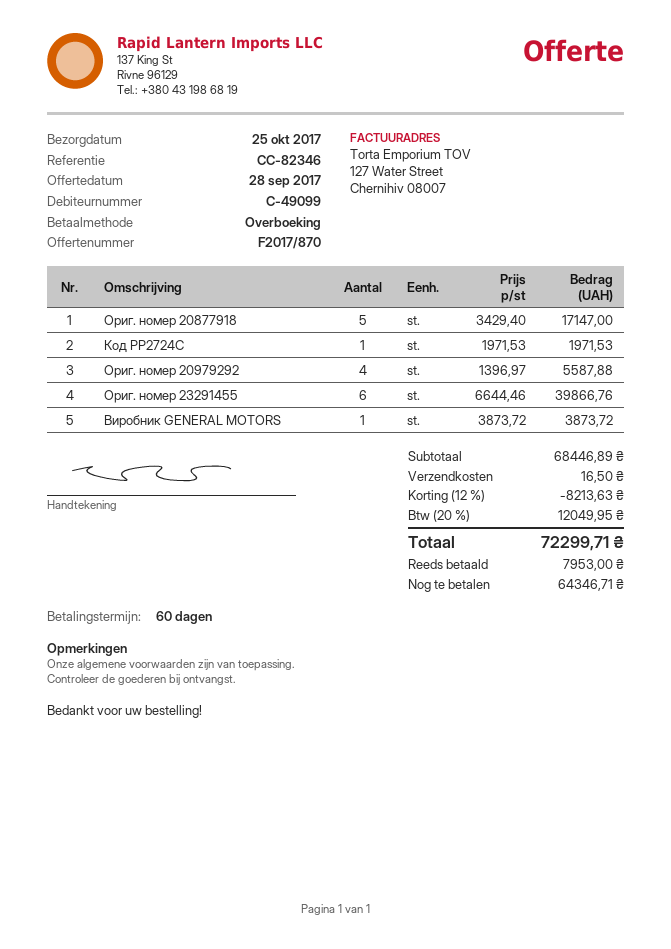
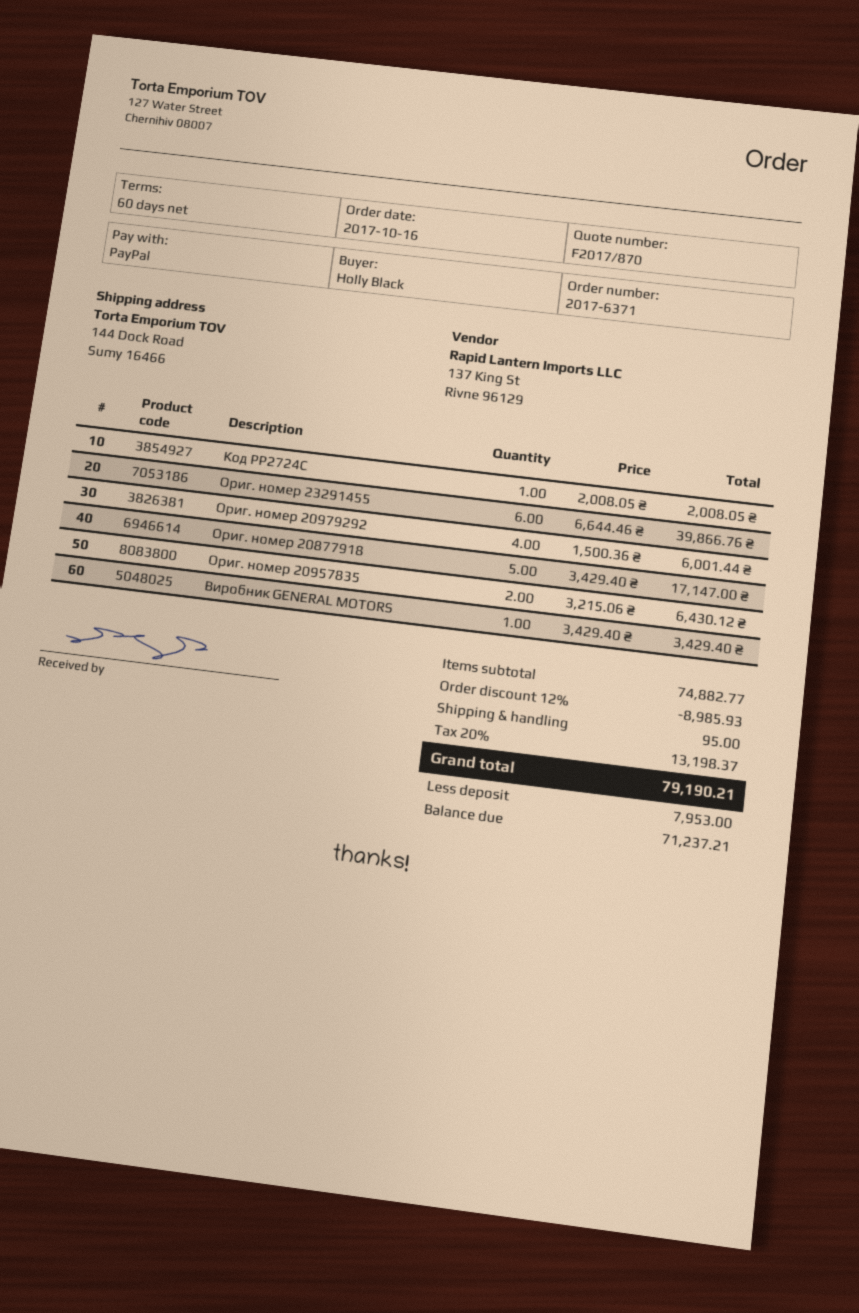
payment method: bank transfer -> PayPal
Код PP2724C: 1 x 1971.53 = 1971.53 -> 1 x 2008.05 = 2008.05
Ориг. номер 20979292: 4 x 1396.97 = 5587.88 -> 4 x 1500.36 = 6001.44
Виробник GENERAL MOTORS: 1 x 3873.72 = 3873.72 -> 1 x 3429.40 = 3429.40
Ориг. номер 20957835: none -> 2 x 3215.06 = 6430.12
subtotal: 68446.89 -> 74882.77
discount: 12% = 8213.63 -> 12% = 8985.93
shipping: 16.50 -> 95.00
tax: 20% = 12049.95 -> 20% = 13198.37
total: 72299.71 -> 79190.21
balance: 64346.71 -> 71237.21

